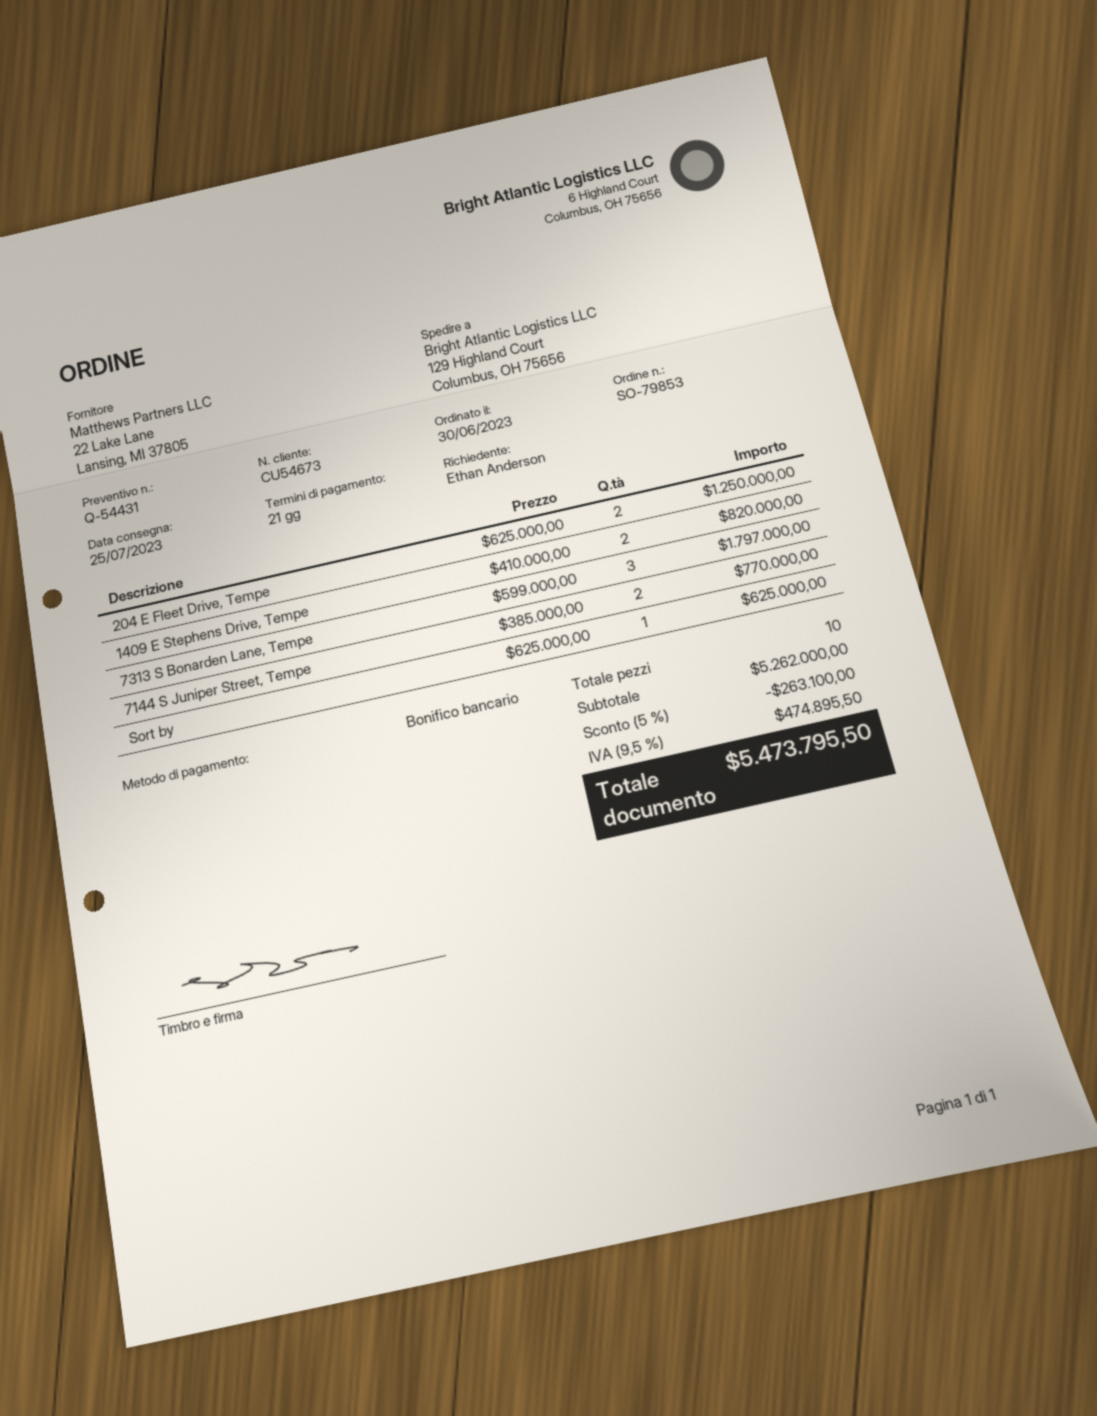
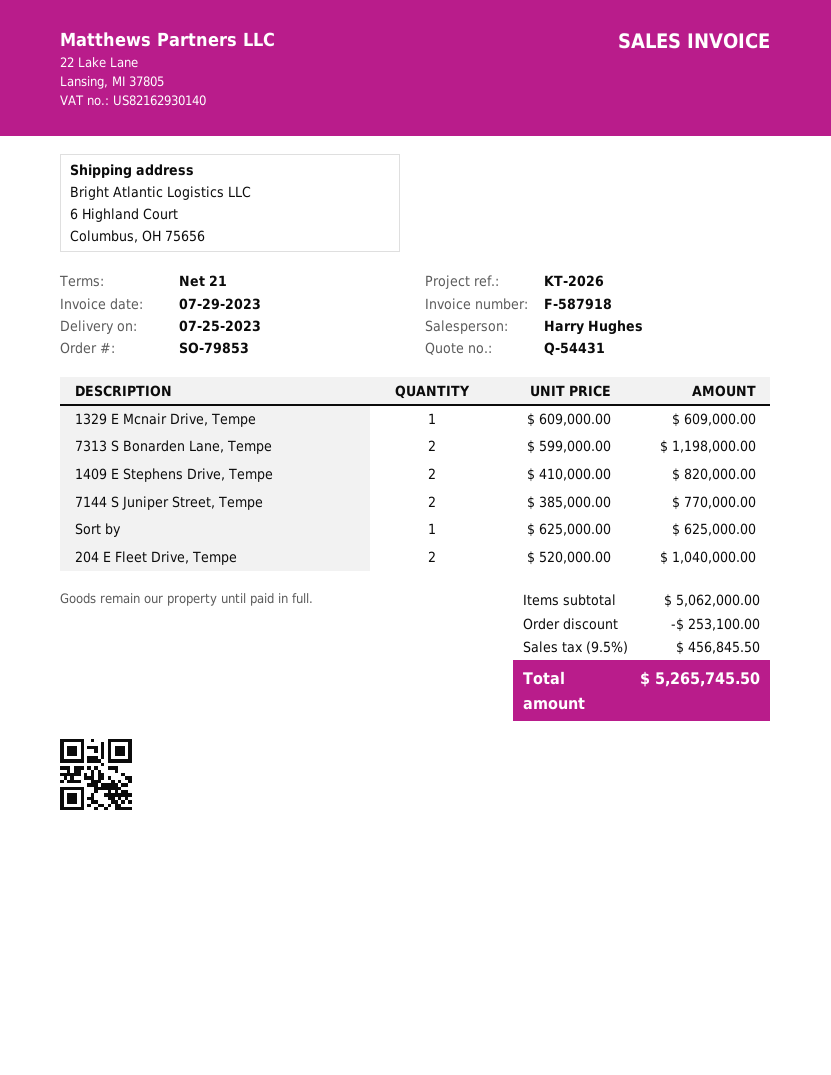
ship to: 129 Highland Court, Columbus, OH 75656 -> 6 Highland Court, Columbus, OH 75656
204 E Fleet Drive, Tempe: 2 x 625000.00 = 1250000.00 -> 2 x 520000.00 = 1040000.00
7313 S Bonarden Lane, Tempe: 3 x 599000.00 = 1797000.00 -> 2 x 599000.00 = 1198000.00
1329 E Mcnair Drive, Tempe: none -> 1 x 609000.00 = 609000.00
subtotal: 5262000.00 -> 5062000.00
discount: 263100.00 -> 253100.00
tax: 9.5% = 474895.50 -> 9.5% = 456845.50
total: 5473795.50 -> 5265745.50

